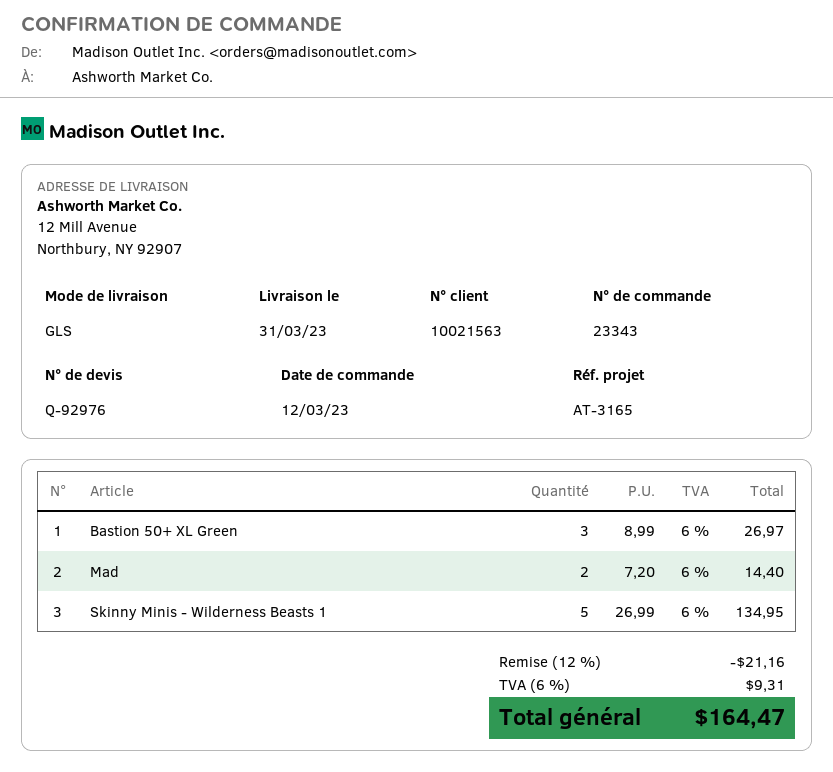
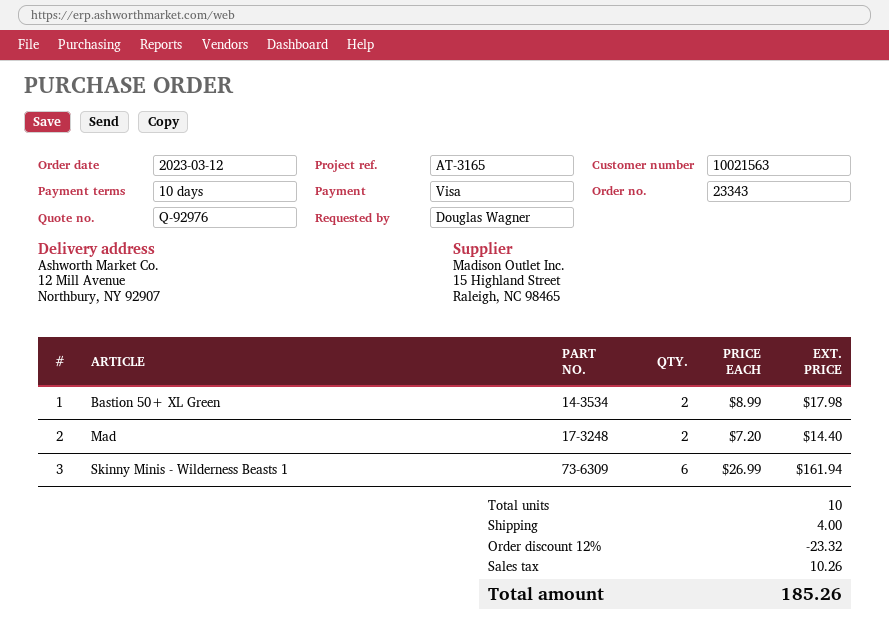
Bastion 50+ XL Green: 3 x 8.99 = 26.97 -> 2 x 8.99 = 17.98
Skinny Minis - Wilderness Beasts 1: 5 x 26.99 = 134.95 -> 6 x 26.99 = 161.94
discount: 12% = 21.16 -> 12% = 23.32
shipping: none -> 4.00
tax: 9.31 -> 10.26
total: 164.47 -> 185.26

